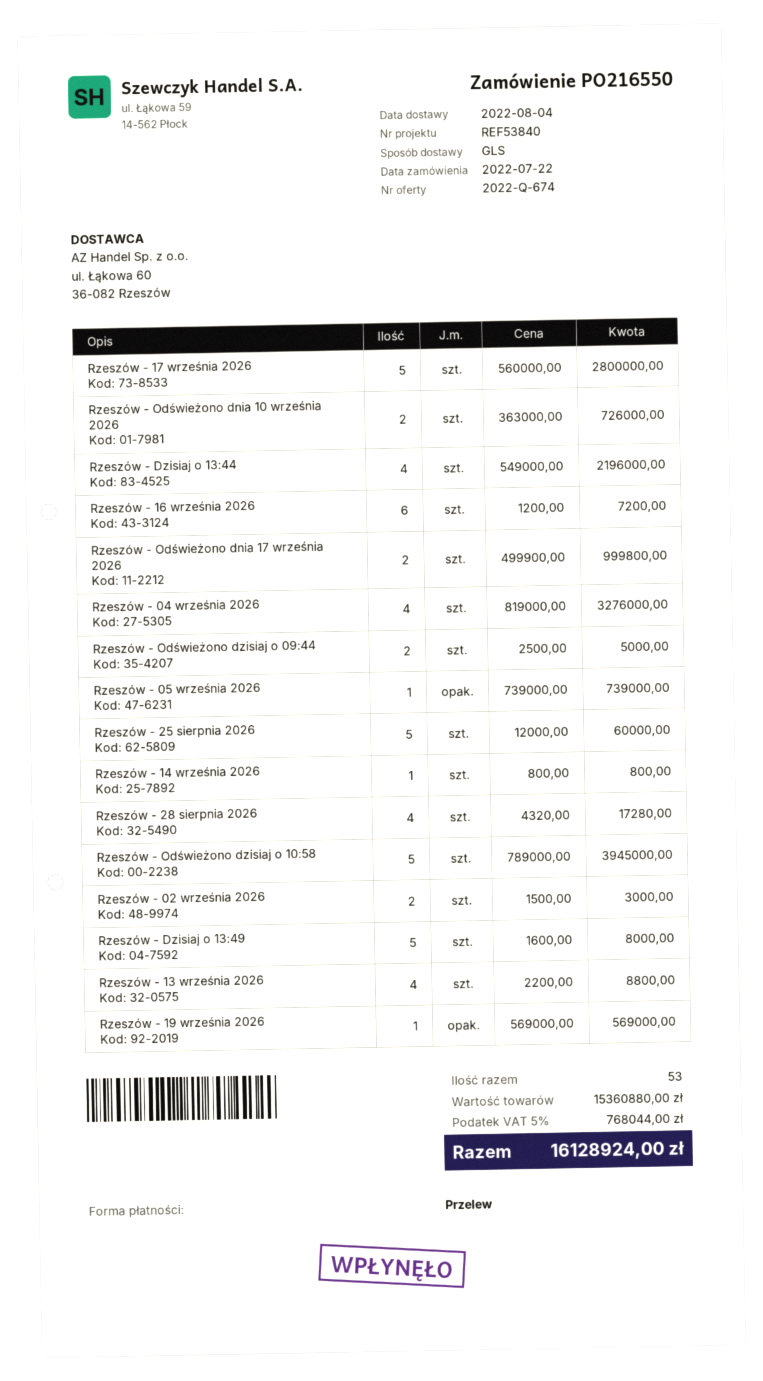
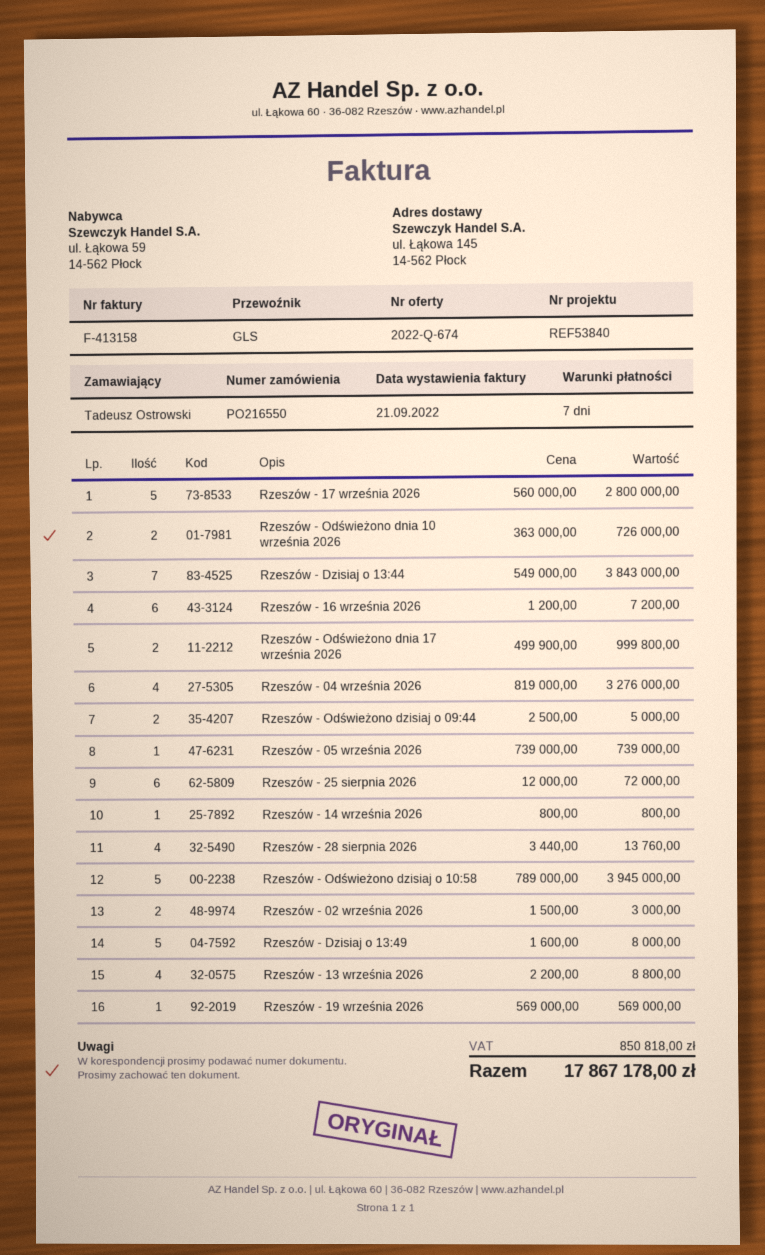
Rzeszów - Dzisiaj o 13:44: 4 x 549000.00 = 2196000.00 -> 7 x 549000.00 = 3843000.00
Rzeszów - 25 sierpnia 2026: 5 x 12000.00 = 60000.00 -> 6 x 12000.00 = 72000.00
Rzeszów - 28 sierpnia 2026: 4 x 4320.00 = 17280.00 -> 4 x 3440.00 = 13760.00
tax: 768044.00 -> 850818.00
total: 16128924.00 -> 17867178.00

